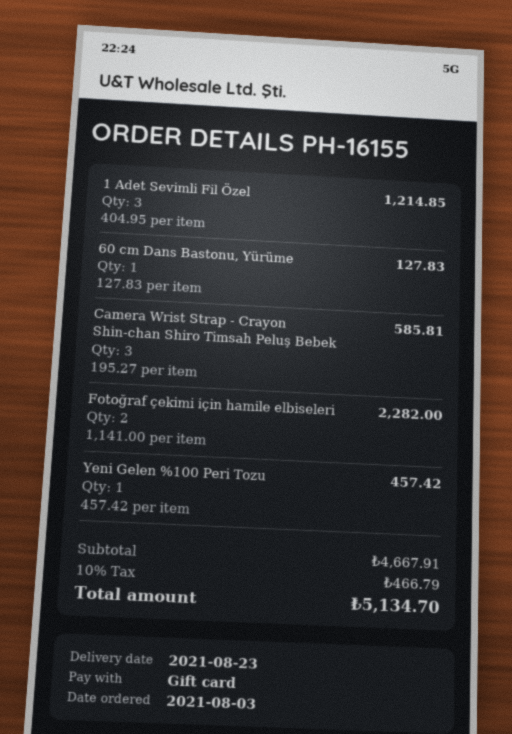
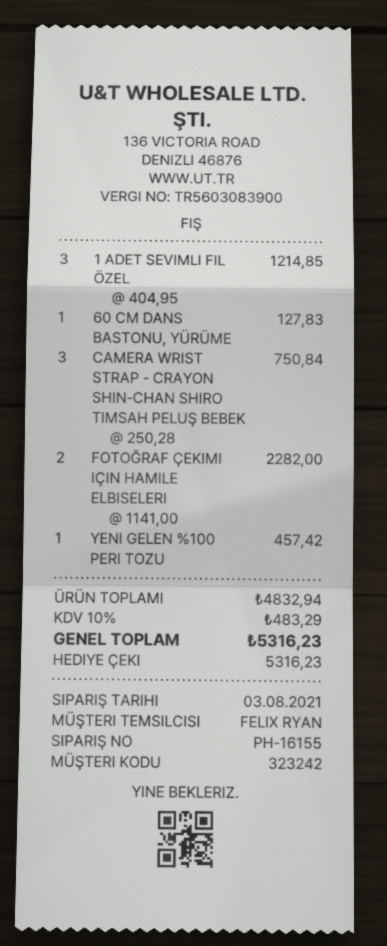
Camera Wrist Strap - Crayon Shin-chan Shiro Timsah Peluş Bebek: 3 x 195.27 = 585.81 -> 3 x 250.28 = 750.84
subtotal: 4667.91 -> 4832.94
tax: 10% = 466.79 -> 10% = 483.29
total: 5134.70 -> 5316.23

